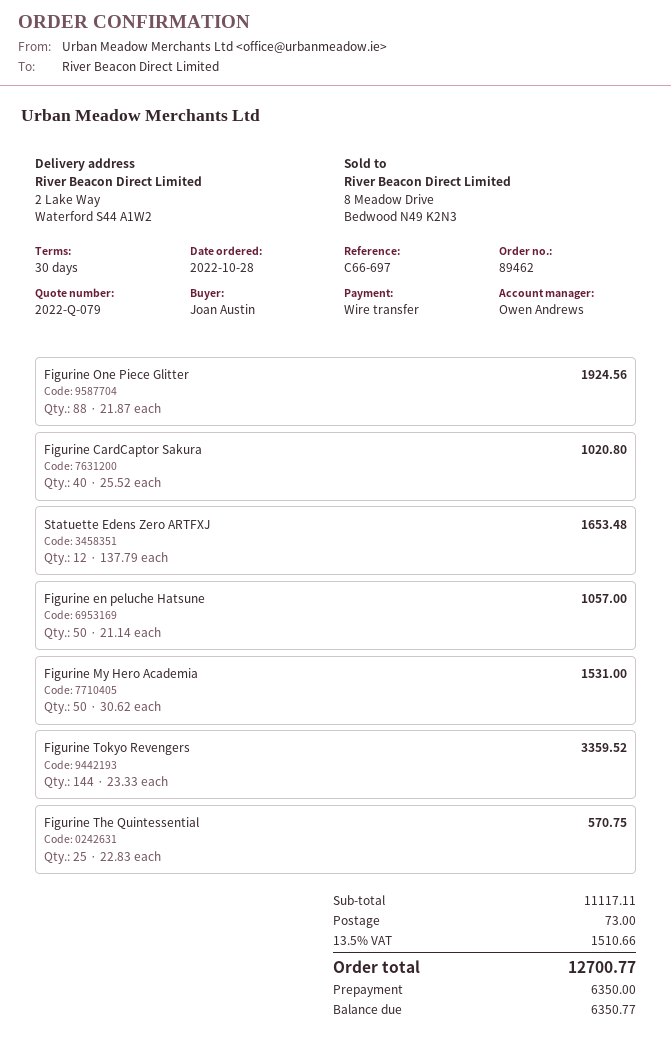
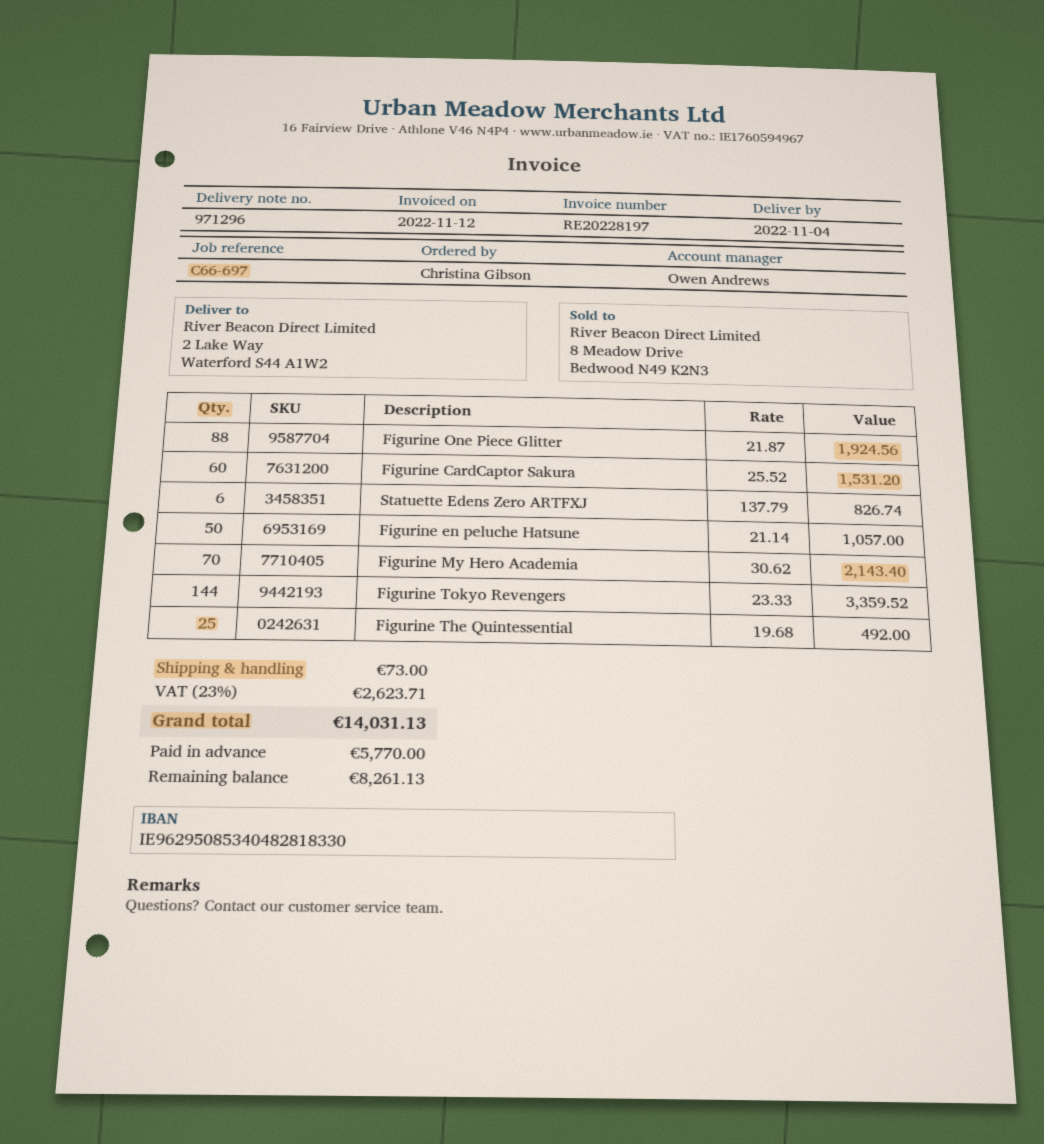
ordered by: Joan Austin -> Christina Gibson
Figurine CardCaptor Sakura: 40 x 25.52 = 1020.80 -> 60 x 25.52 = 1531.20
Statuette Edens Zero ARTFXJ: 12 x 137.79 = 1653.48 -> 6 x 137.79 = 826.74
Figurine My Hero Academia: 50 x 30.62 = 1531.00 -> 70 x 30.62 = 2143.40
Figurine The Quintessential: 25 x 22.83 = 570.75 -> 25 x 19.68 = 492.00
tax: 13.5% = 1510.66 -> 23% = 2623.71
total: 12700.77 -> 14031.13
deposit: 6350.00 -> 5770.00
balance: 6350.77 -> 8261.13

